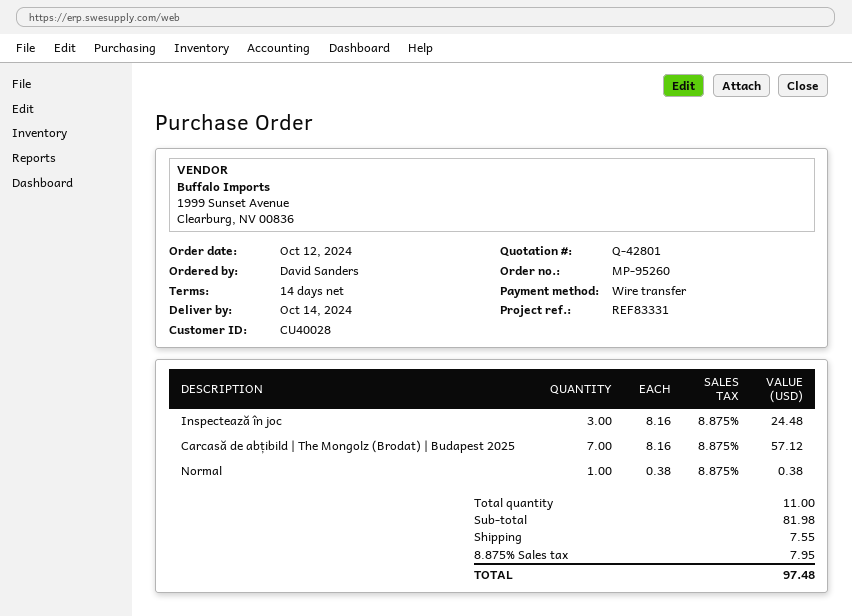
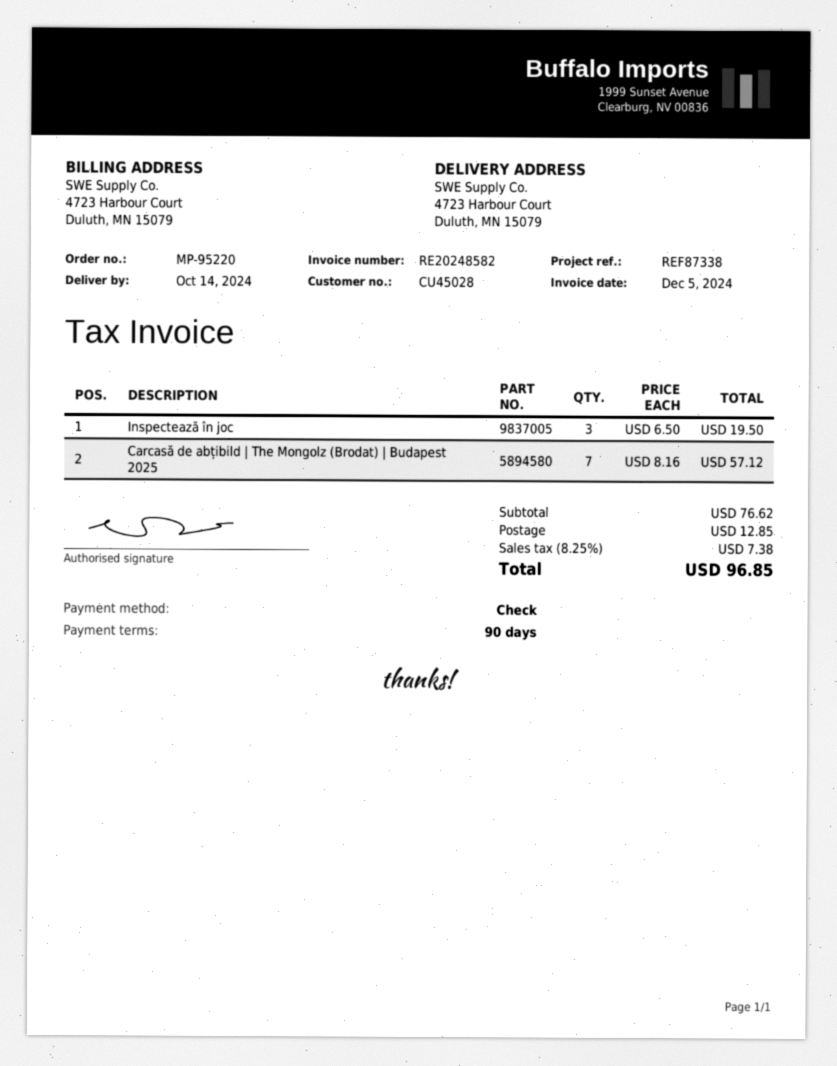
order number: MP-95260 -> MP-95220
payment terms: 14 days -> 90 days
customer number: CU40028 -> CU45028
reference: REF83331 -> REF87338
payment method: bank transfer -> cheque
Inspectează în joc: 3 x 8.16 = 24.48 -> 3 x 6.50 = 19.50
Normal: 1 x 0.38 = 0.38 -> none
subtotal: 81.98 -> 76.62
shipping: 7.55 -> 12.85
tax: 8.875% = 7.95 -> 8.25% = 7.38
total: 97.48 -> 96.85

